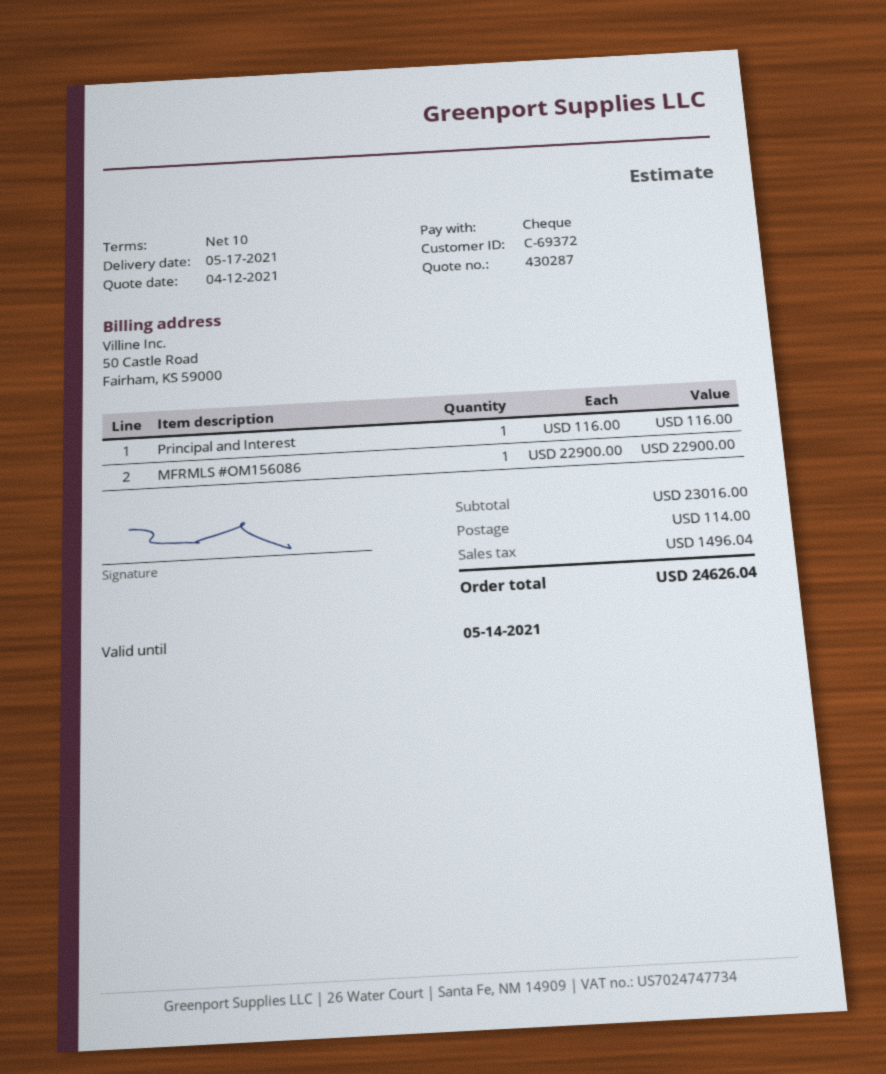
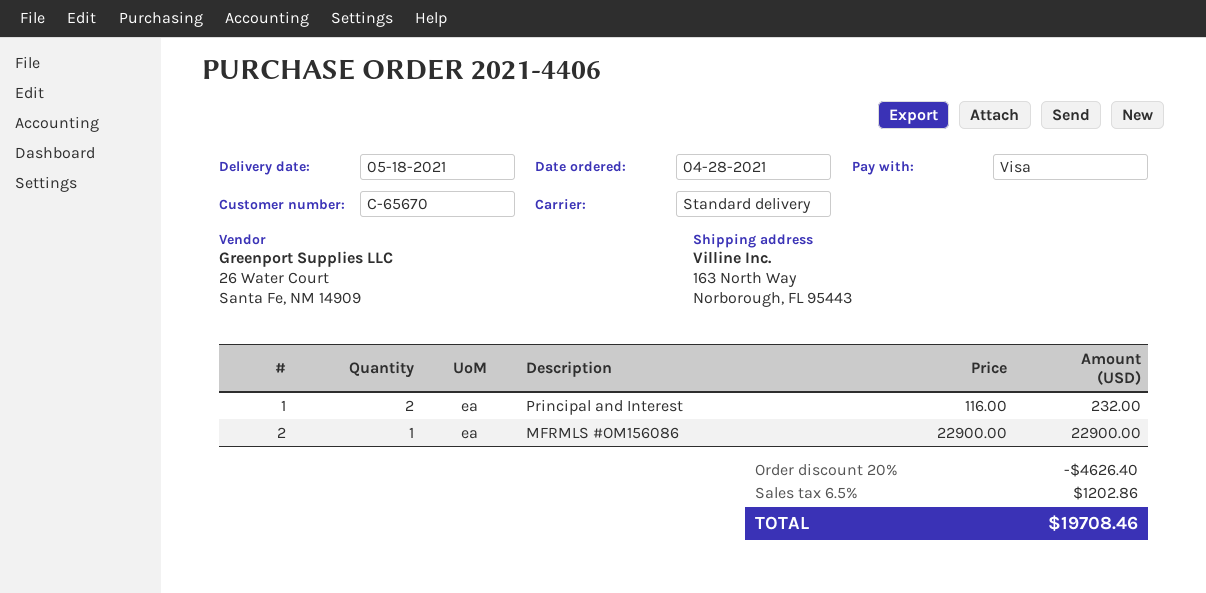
delivery date: 2021-05-17 -> 2021-05-18
customer number: C-69372 -> C-65670
payment method: cheque -> Visa
Principal and Interest: 1 x 116.00 = 116.00 -> 2 x 116.00 = 232.00
discount: none -> 20% = 4626.40
shipping: 114.00 -> none
tax: 1496.04 -> 1202.86
total: 24626.04 -> 19708.46

